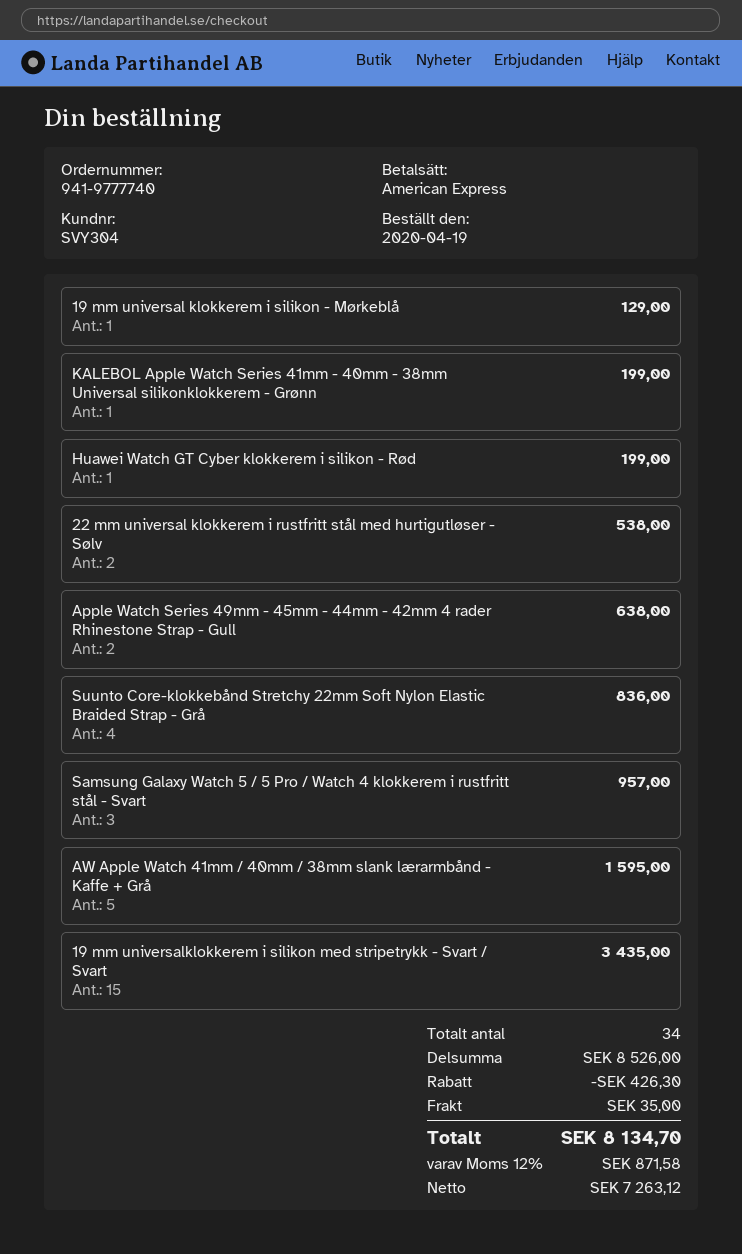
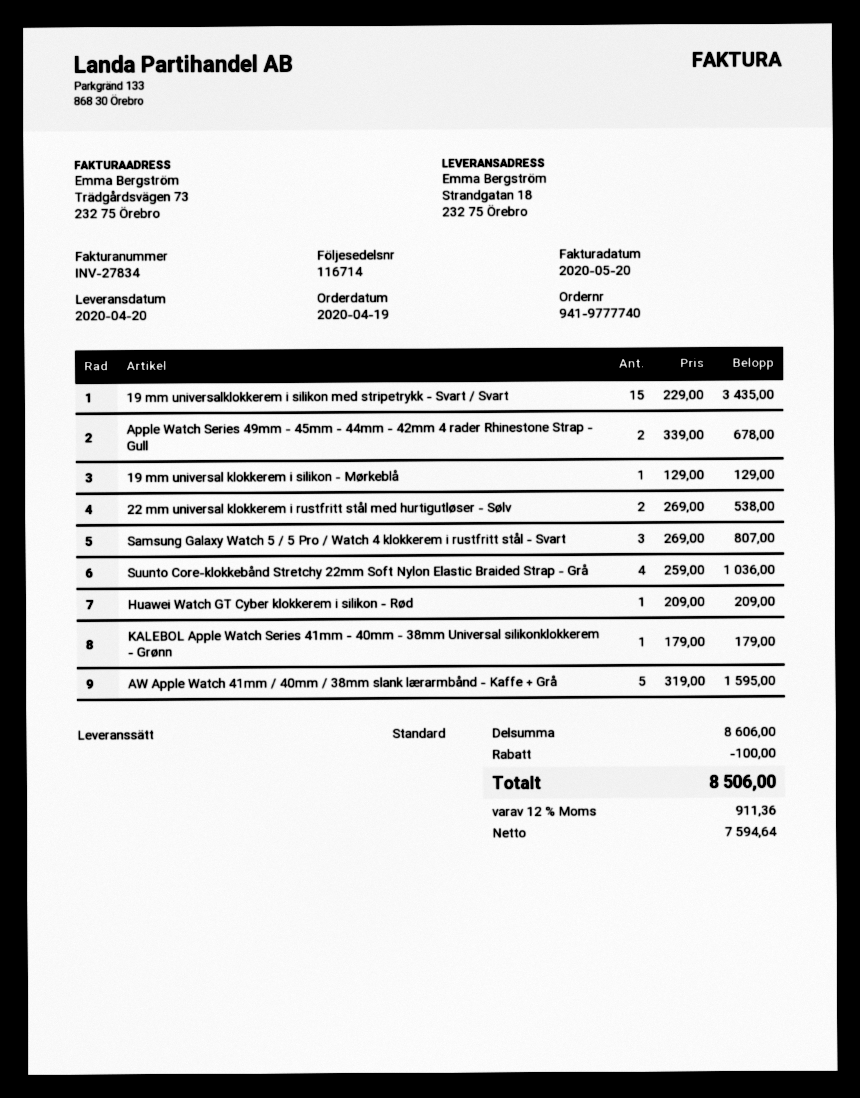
KALEBOL Apple Watch Series 41mm - 40mm - 38mm Universal silikonklokkerem - Grønn: 1 for 199.00 -> 1 for 179.00
Huawei Watch GT Cyber klokkerem i silikon - Rød: 1 for 199.00 -> 1 for 209.00
Apple Watch Series 49mm - 45mm - 44mm - 42mm 4 rader Rhinestone Strap - Gull: 2 for 638.00 -> 2 for 678.00
Suunto Core-klokkebånd Stretchy 22mm Soft Nylon Elastic Braided Strap - Grå: 4 for 836.00 -> 4 for 1036.00
Samsung Galaxy Watch 5 / 5 Pro / Watch 4 klokkerem i rustfritt stål - Svart: 3 for 957.00 -> 3 for 807.00
subtotal: 8526.00 -> 8606.00
discount: 426.30 -> 100.00
shipping: 35.00 -> none
net: 7263.12 -> 7594.64
tax: 12% = 871.58 -> 12% = 911.36
total: 8134.70 -> 8506.00

